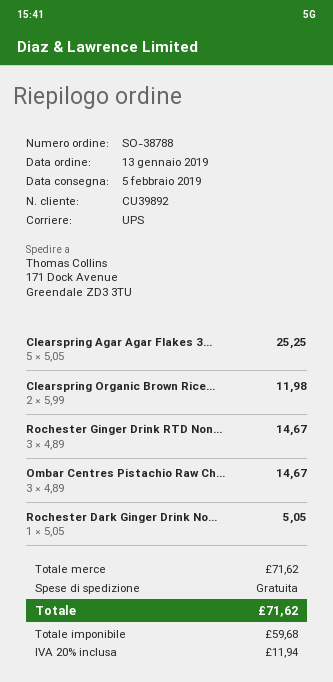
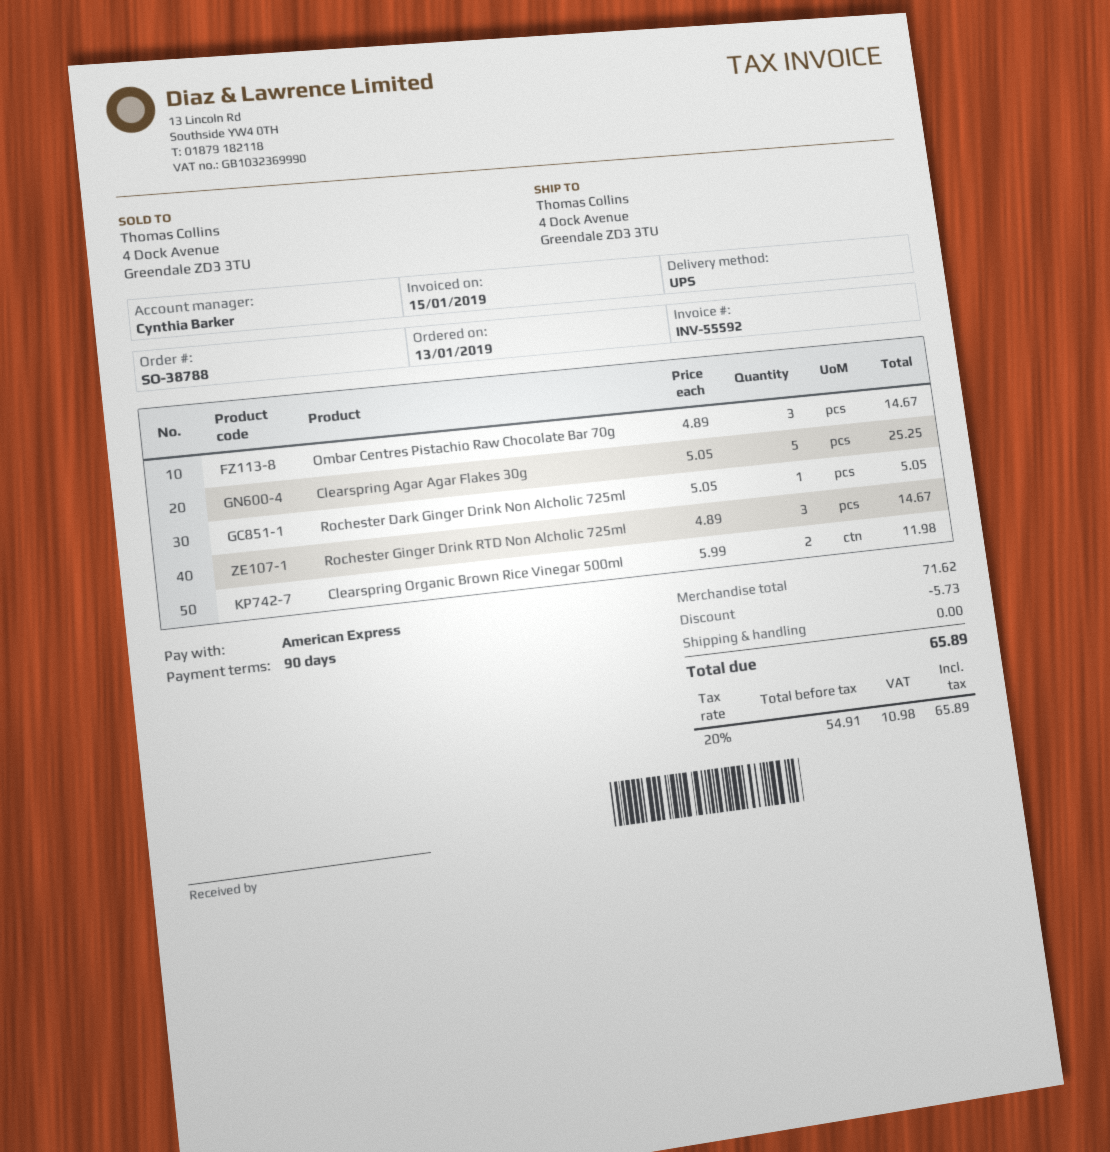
ship to: 171 Dock Avenue, Greendale ZD3 3TU -> 4 Dock Avenue, Greendale ZD3 3TU
discount: none -> 5.73
net: 59.68 -> 54.91
tax: 20% = 11.94 -> 20% = 10.98
total: 71.62 -> 65.89

